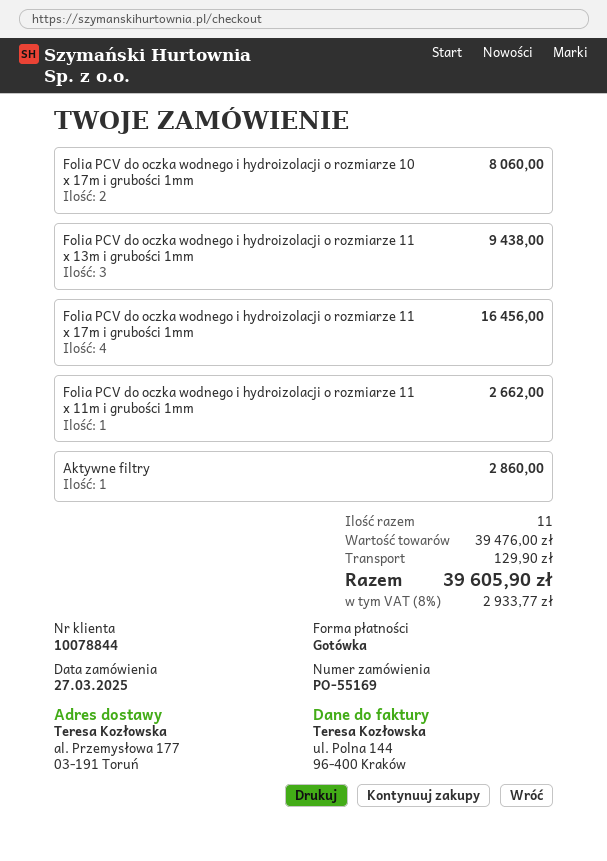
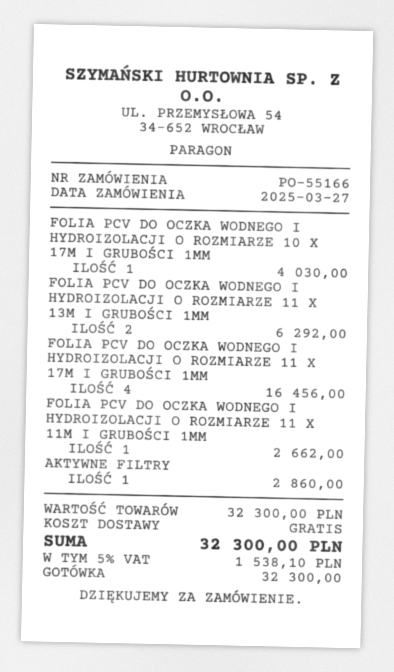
order number: PO-55169 -> PO-55166
Folia PCV do oczka wodnego i hydroizolacji o rozmiarze 10 x 17m i grubości 1mm: 2 for 8060.00 -> 1 for 4030.00
Folia PCV do oczka wodnego i hydroizolacji o rozmiarze 11 x 13m i grubości 1mm: 3 for 9438.00 -> 2 for 6292.00
subtotal: 39476.00 -> 32300.00
shipping: 129.90 -> 0.00
tax: 8% = 2933.77 -> 5% = 1538.10
total: 39605.90 -> 32300.00

